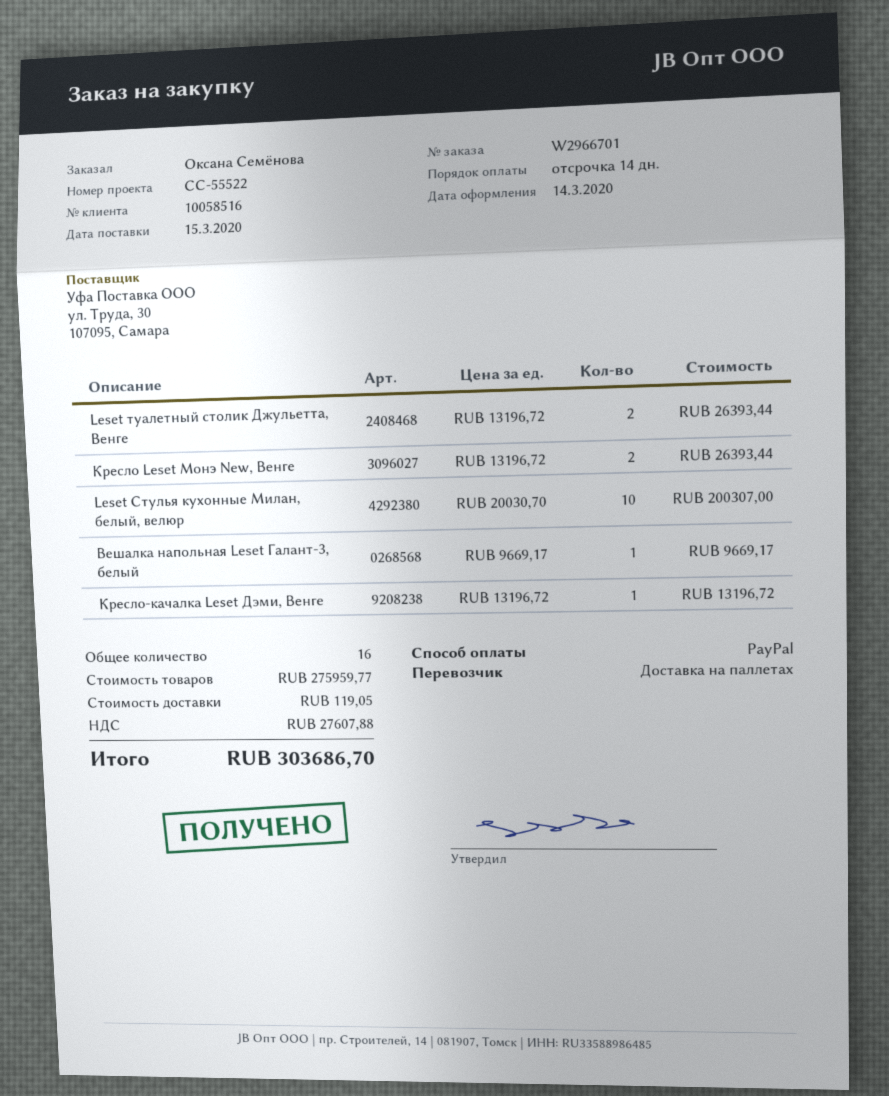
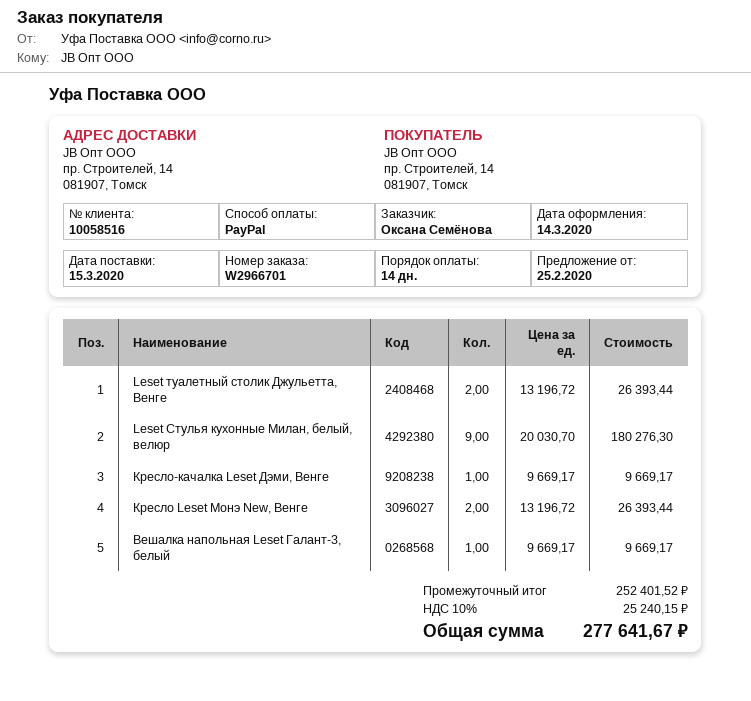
Leset Стулья кухонные Милан, белый, велюр: 10 x 20030.70 = 200307.00 -> 9 x 20030.70 = 180276.30
Кресло-качалка Leset Дэми, Венге: 1 x 13196.72 = 13196.72 -> 1 x 9669.17 = 9669.17
subtotal: 275959.77 -> 252401.52
shipping: 119.05 -> none
tax: 27607.88 -> 25240.15
total: 303686.70 -> 277641.67

